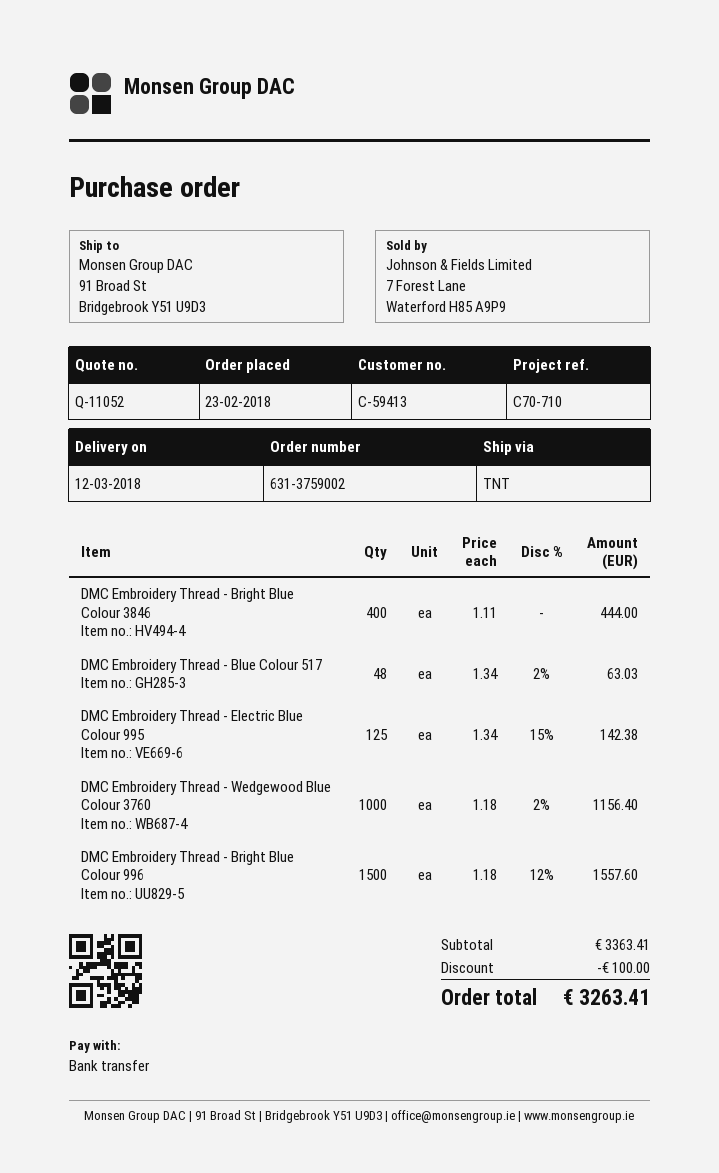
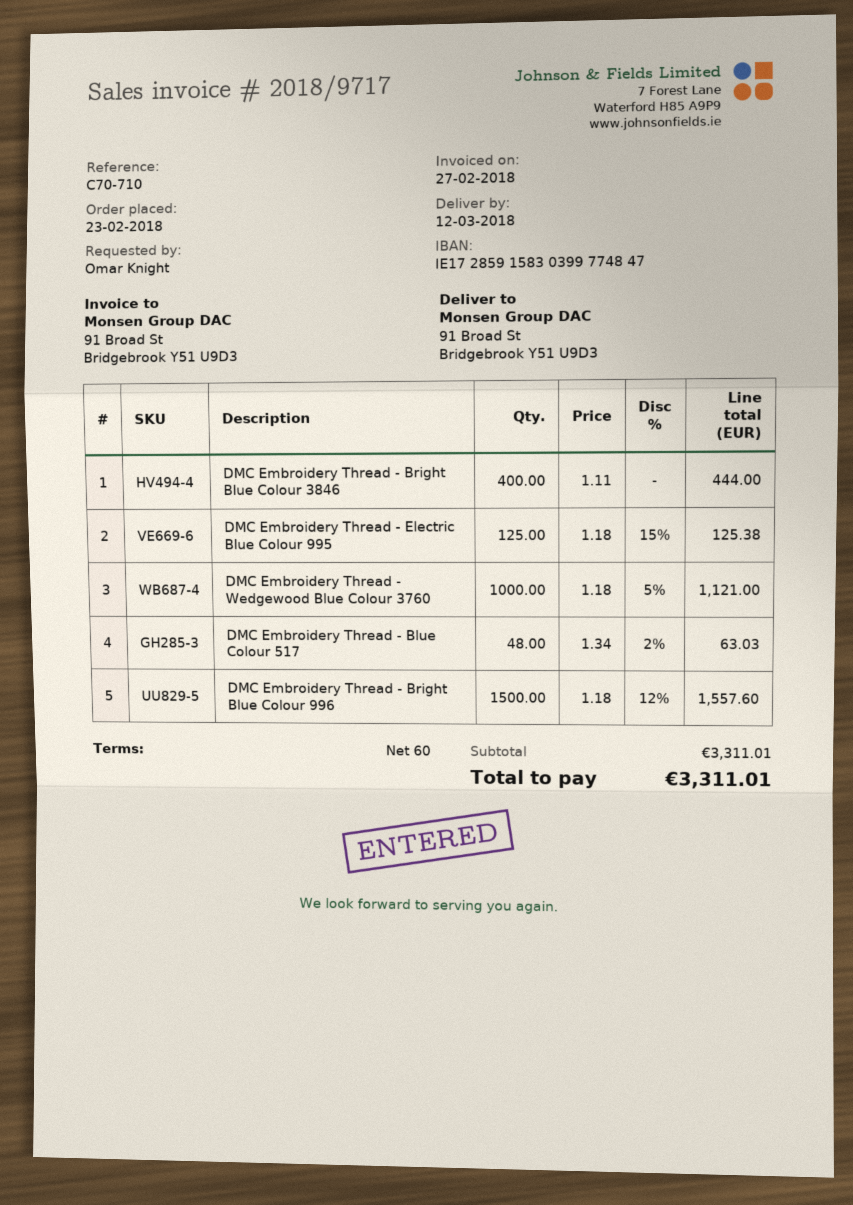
DMC Embroidery Thread - Electric Blue Colour 995: 125 x 1.34 - 15% = 142.38 -> 125 x 1.18 - 15% = 125.38
DMC Embroidery Thread - Wedgewood Blue Colour 3760: 1000 x 1.18 - 2% = 1156.40 -> 1000 x 1.18 - 5% = 1121.00
subtotal: 3363.41 -> 3311.01
discount: 100.00 -> none
total: 3263.41 -> 3311.01

